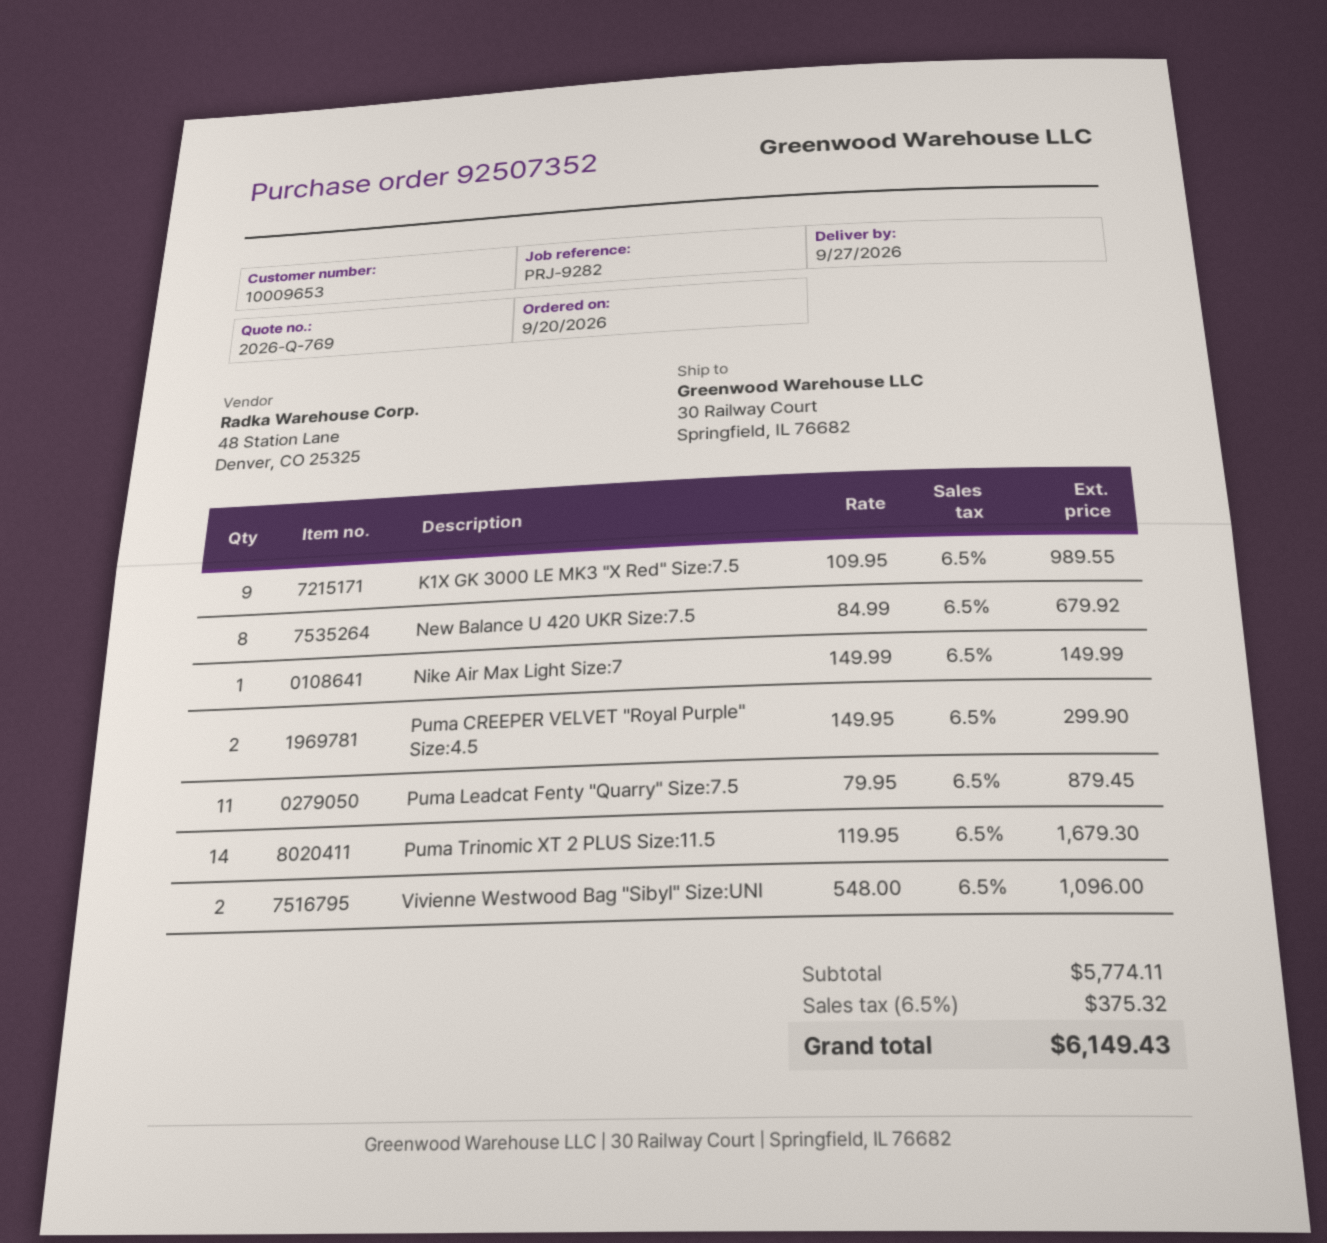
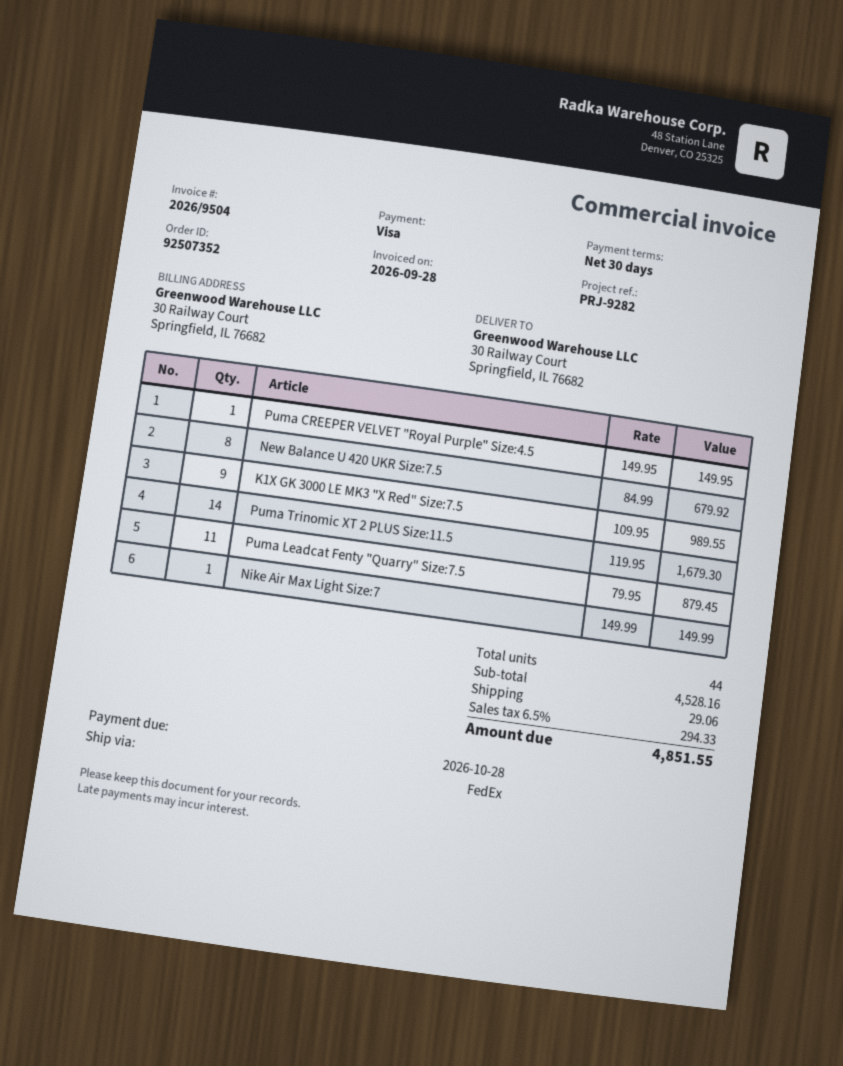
Puma CREEPER VELVET "Royal Purple" Size:4.5: 2 x 149.95 = 299.90 -> 1 x 149.95 = 149.95
Vivienne Westwood Bag "Sibyl" Size:UNI: 2 x 548.00 = 1096.00 -> none
subtotal: 5774.11 -> 4528.16
shipping: none -> 29.06
tax: 6.5% = 375.32 -> 6.5% = 294.33
total: 6149.43 -> 4851.55

